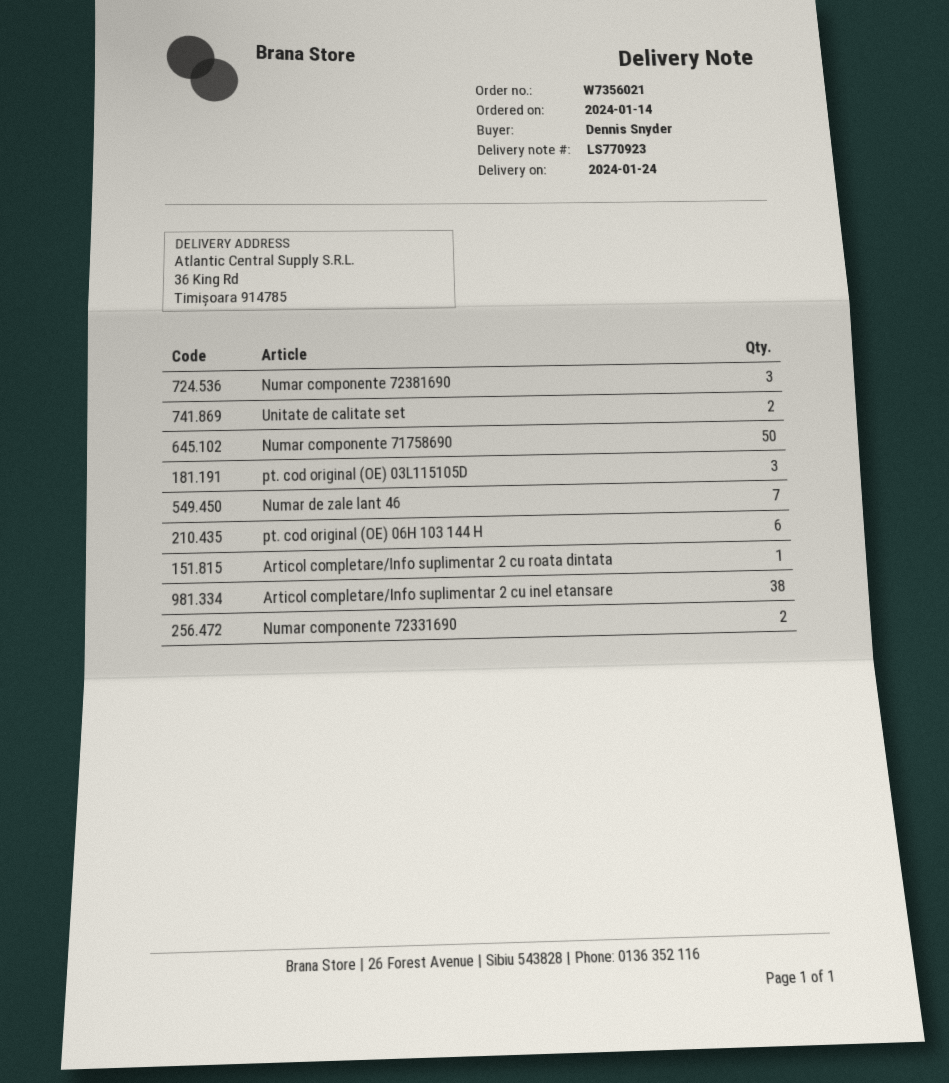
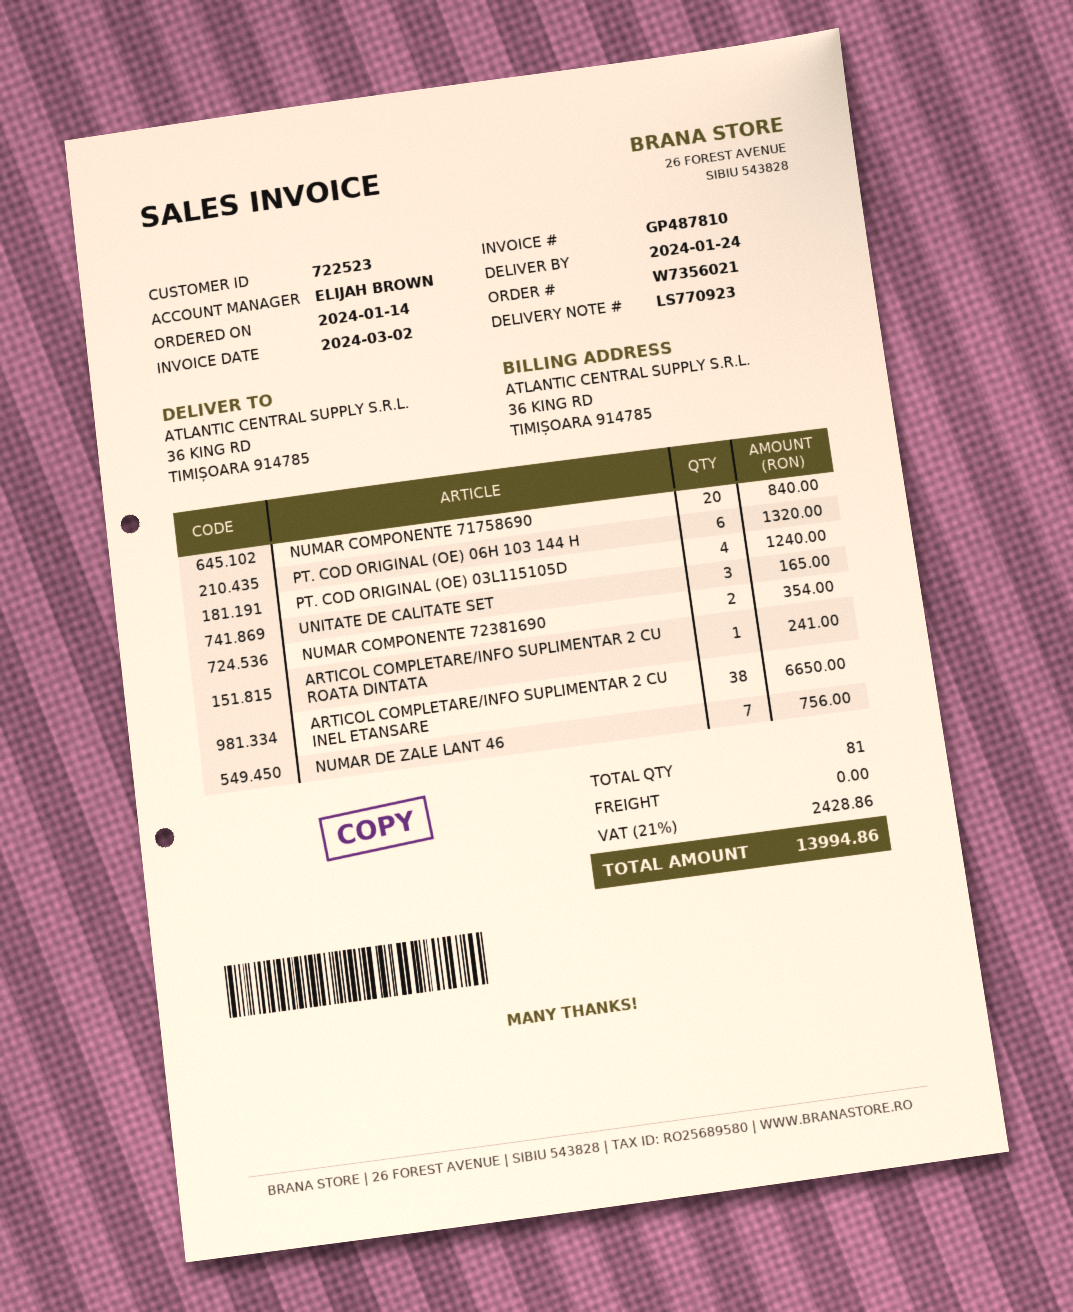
Numar componente 72381690: 3 -> 2
Unitate de calitate set: 2 -> 3
Numar componente 71758690: 50 -> 20
pt. cod original (OE) 03L115105D: 3 -> 4
Numar componente 72331690: 2 -> none

